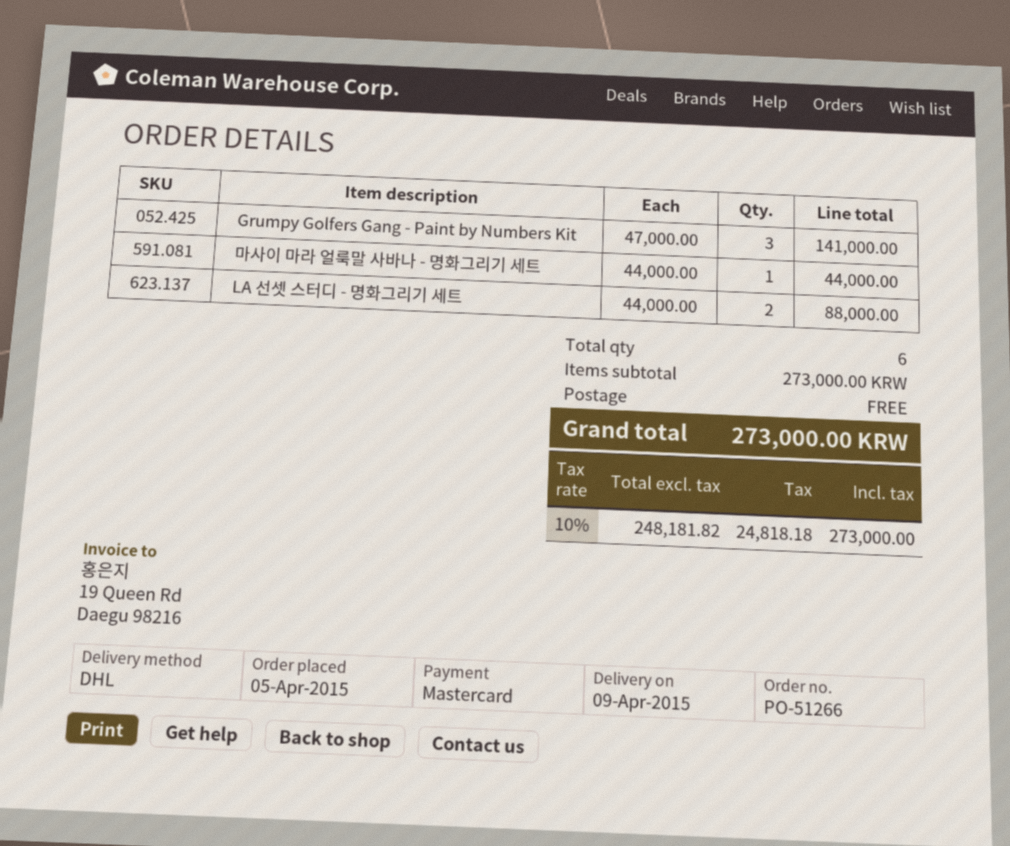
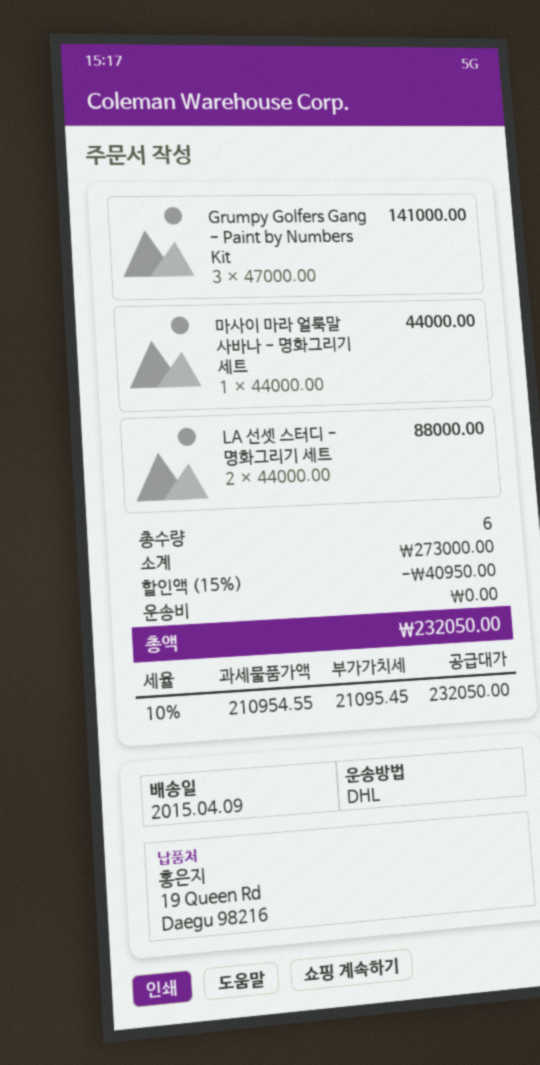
discount: none -> 15% = 40950.00
net: 248181.82 -> 210954.55
tax: 10% = 24818.18 -> 10% = 21095.45
total: 273000.00 -> 232050.00

